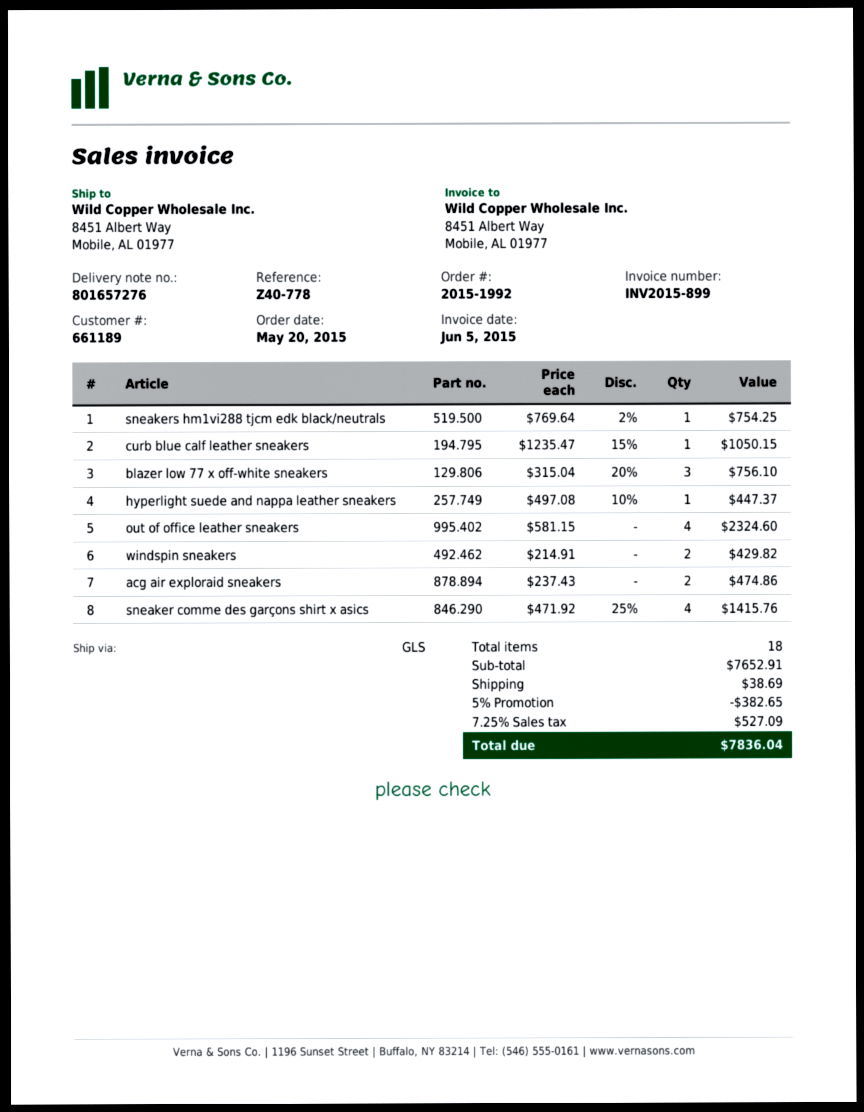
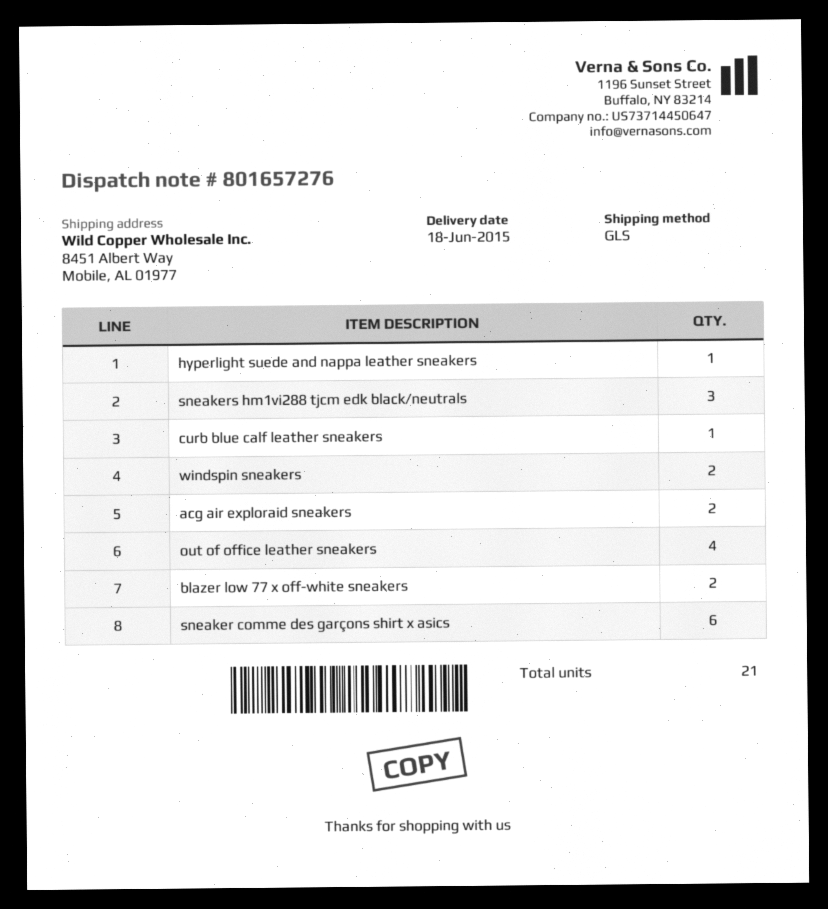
sneakers hm1vi288 tjcm edk black/neutrals: 1 -> 3
blazer low 77 x off-white sneakers: 3 -> 2
sneaker comme des garçons shirt x asics: 4 -> 6
total quantity: 18 -> 21

